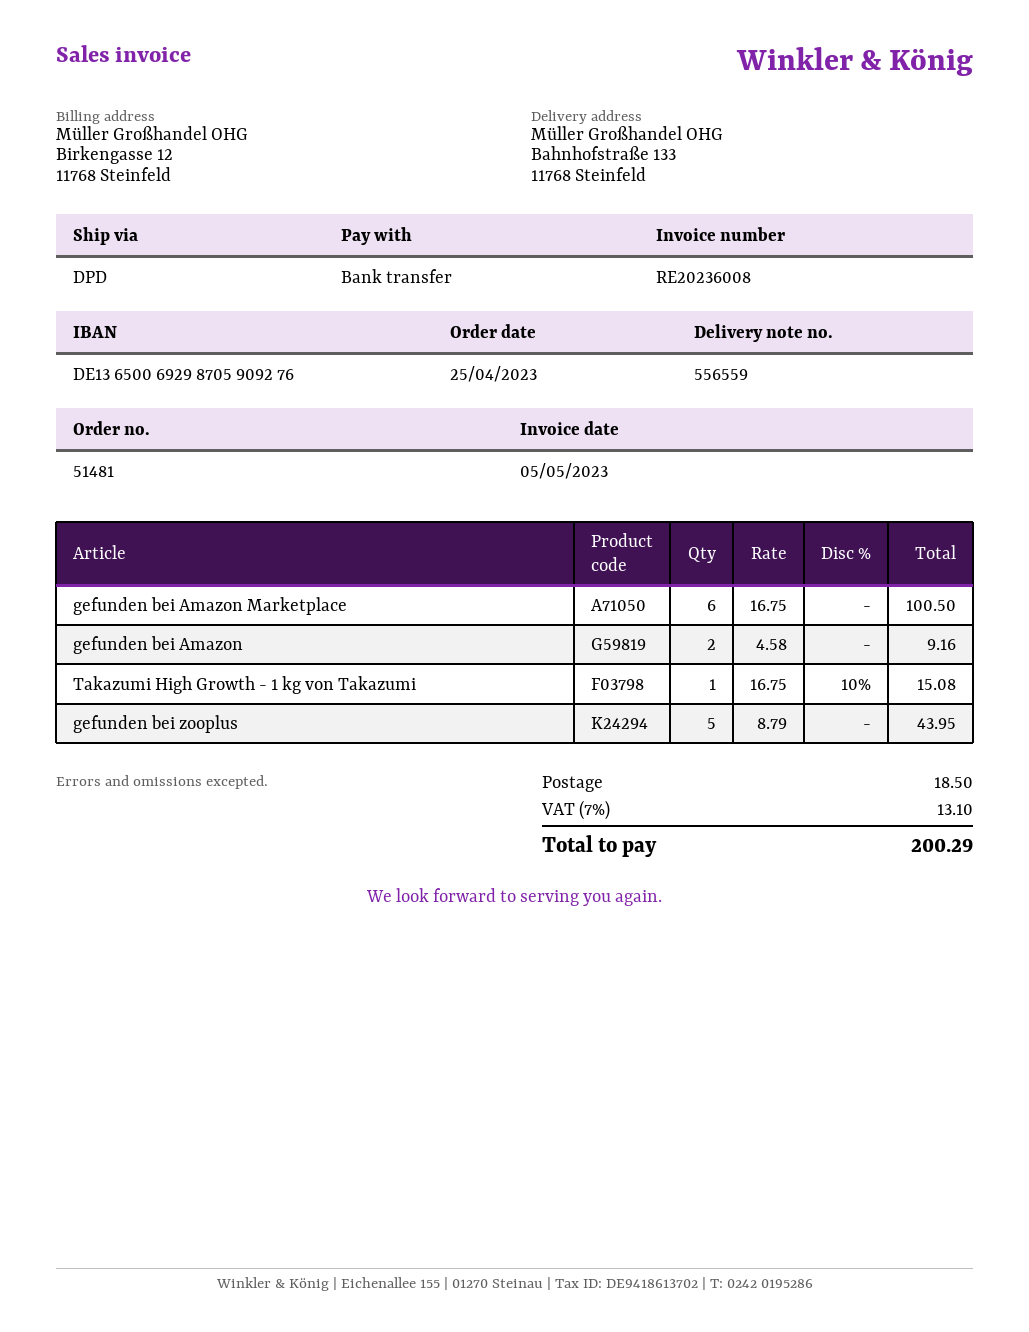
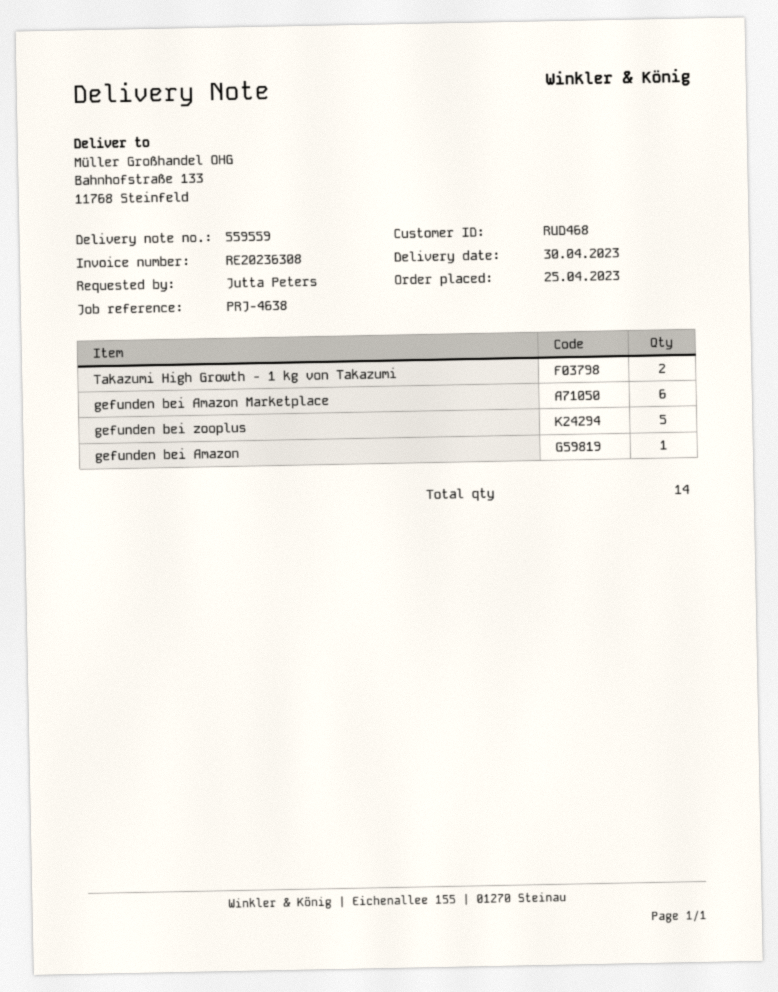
delivery note number: 556559 -> 559559
invoice number: RE20236008 -> RE20236308
gefunden bei Amazon: 2 -> 1
Takazumi High Growth - 1 kg von Takazumi: 1 -> 2

